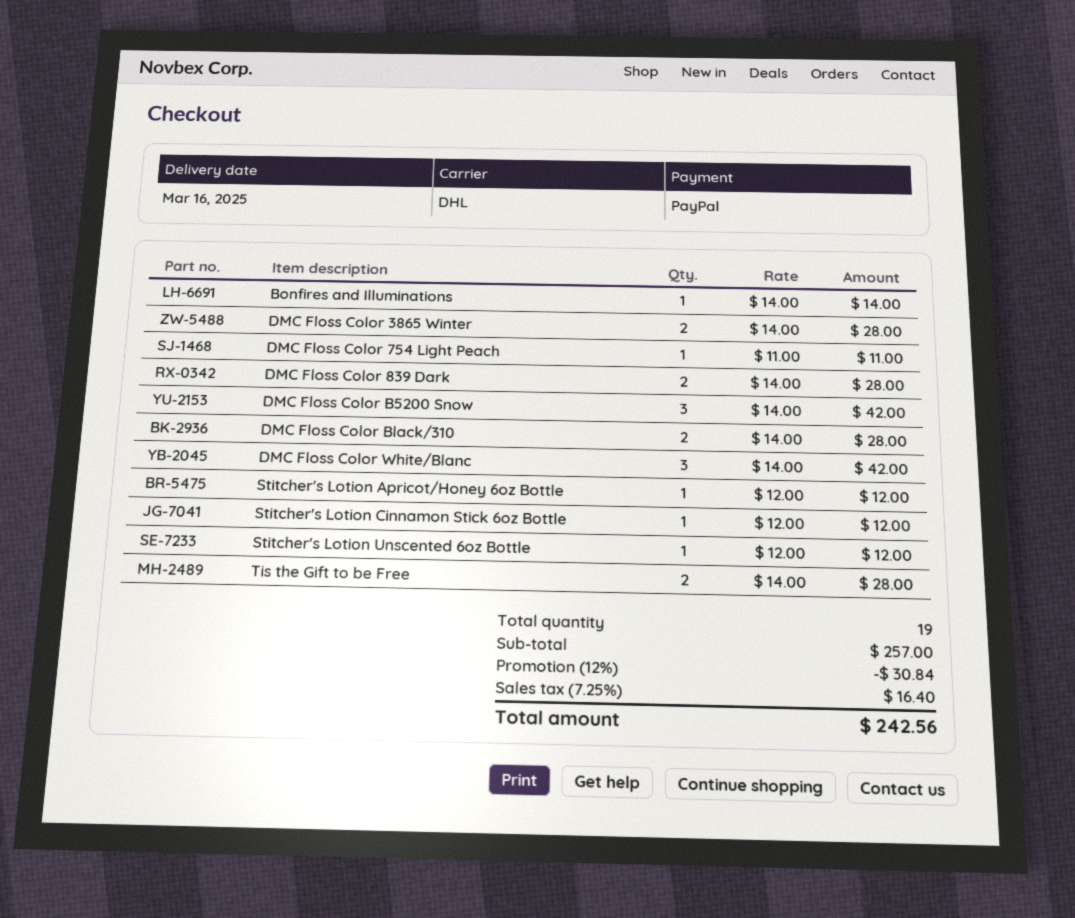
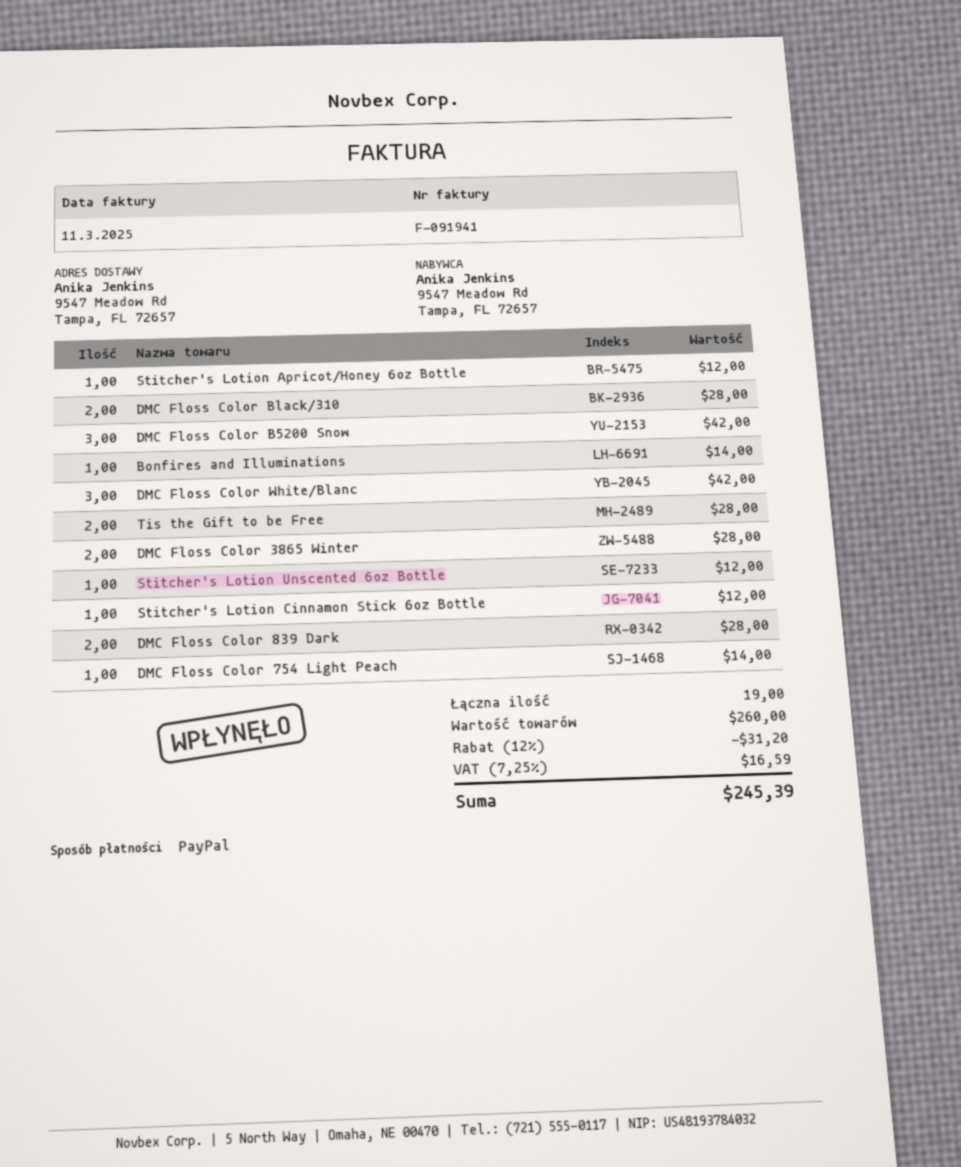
DMC Floss Color 754 Light Peach: 1 for 11.00 -> 1 for 14.00
subtotal: 257.00 -> 260.00
discount: 12% = 30.84 -> 12% = 31.20
tax: 7.25% = 16.40 -> 7.25% = 16.59
total: 242.56 -> 245.39

